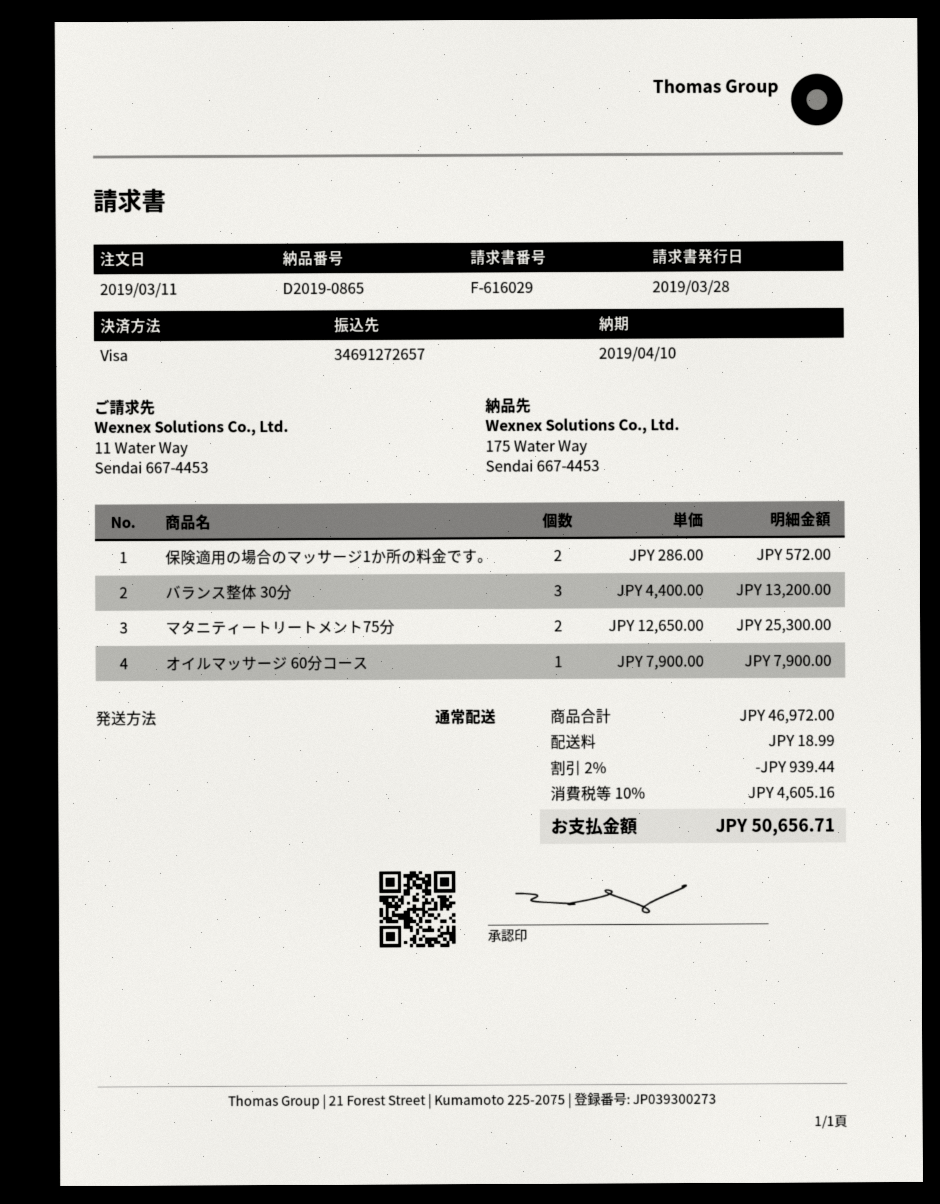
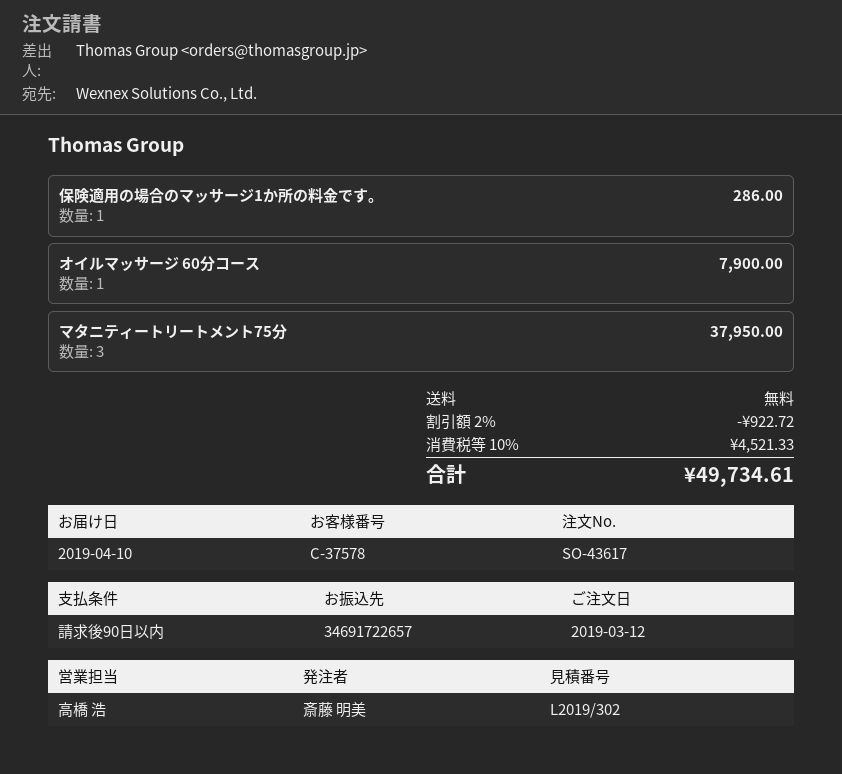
order date: 2019-03-11 -> 2019-03-12
bank account: 34691272657 -> 34691722657
保険適用の場合のマッサージ1か所の料金です。: 2 for 572.00 -> 1 for 286.00
バランス整体 30分: 3 for 13200.00 -> none
マタニティートリートメント75分: 2 for 25300.00 -> 3 for 37950.00
discount: 2% = 939.44 -> 2% = 922.72
shipping: 18.99 -> 0.00
tax: 10% = 4605.16 -> 10% = 4521.33
total: 50656.71 -> 49734.61

